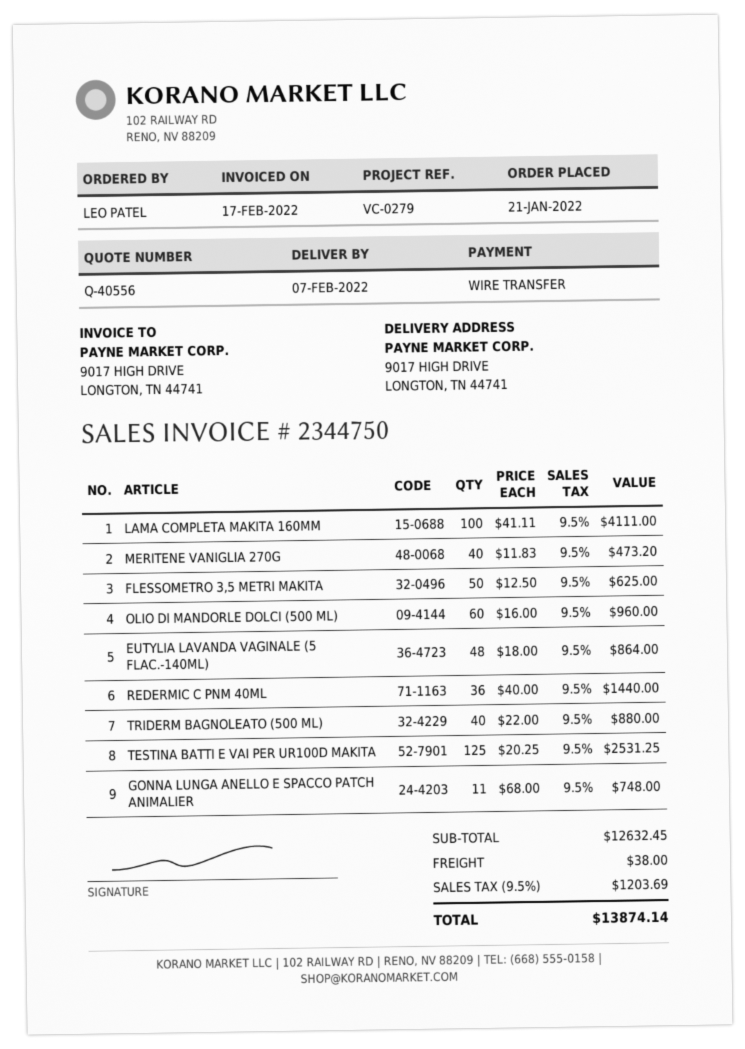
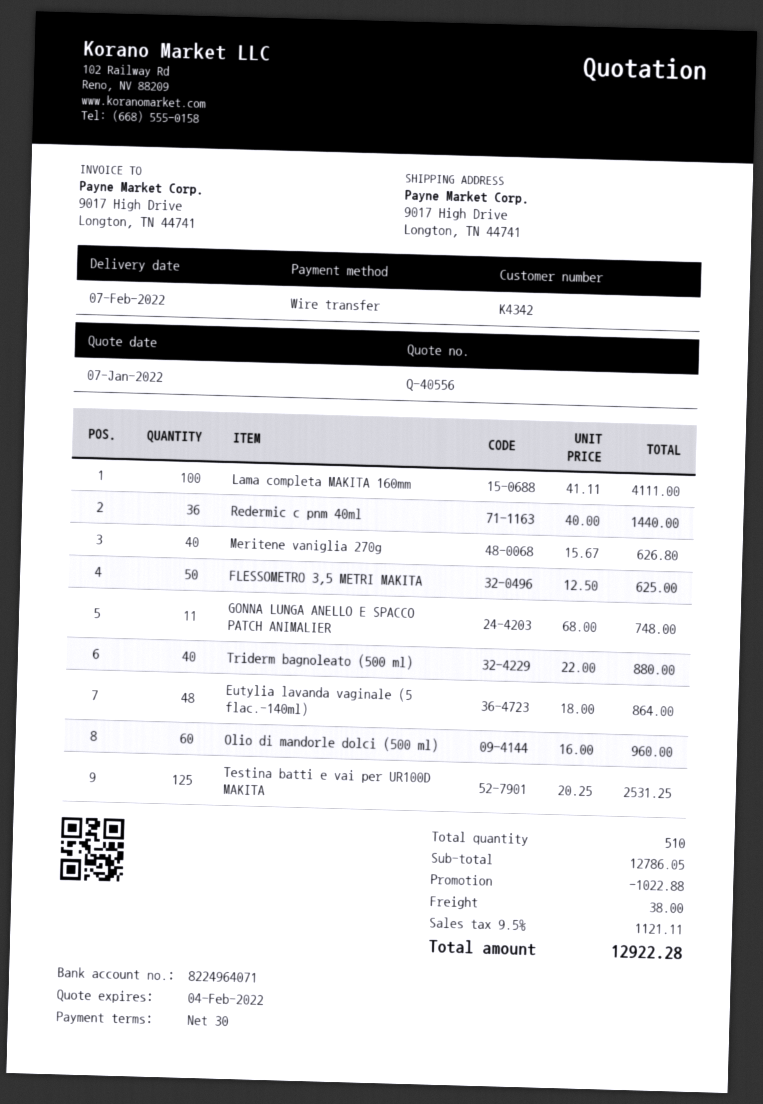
MERITENE VANIGLIA 270G: 40 x 11.83 = 473.20 -> 40 x 15.67 = 626.80
subtotal: 12632.45 -> 12786.05
discount: none -> 1022.88
tax: 9.5% = 1203.69 -> 9.5% = 1121.11
total: 13874.14 -> 12922.28

